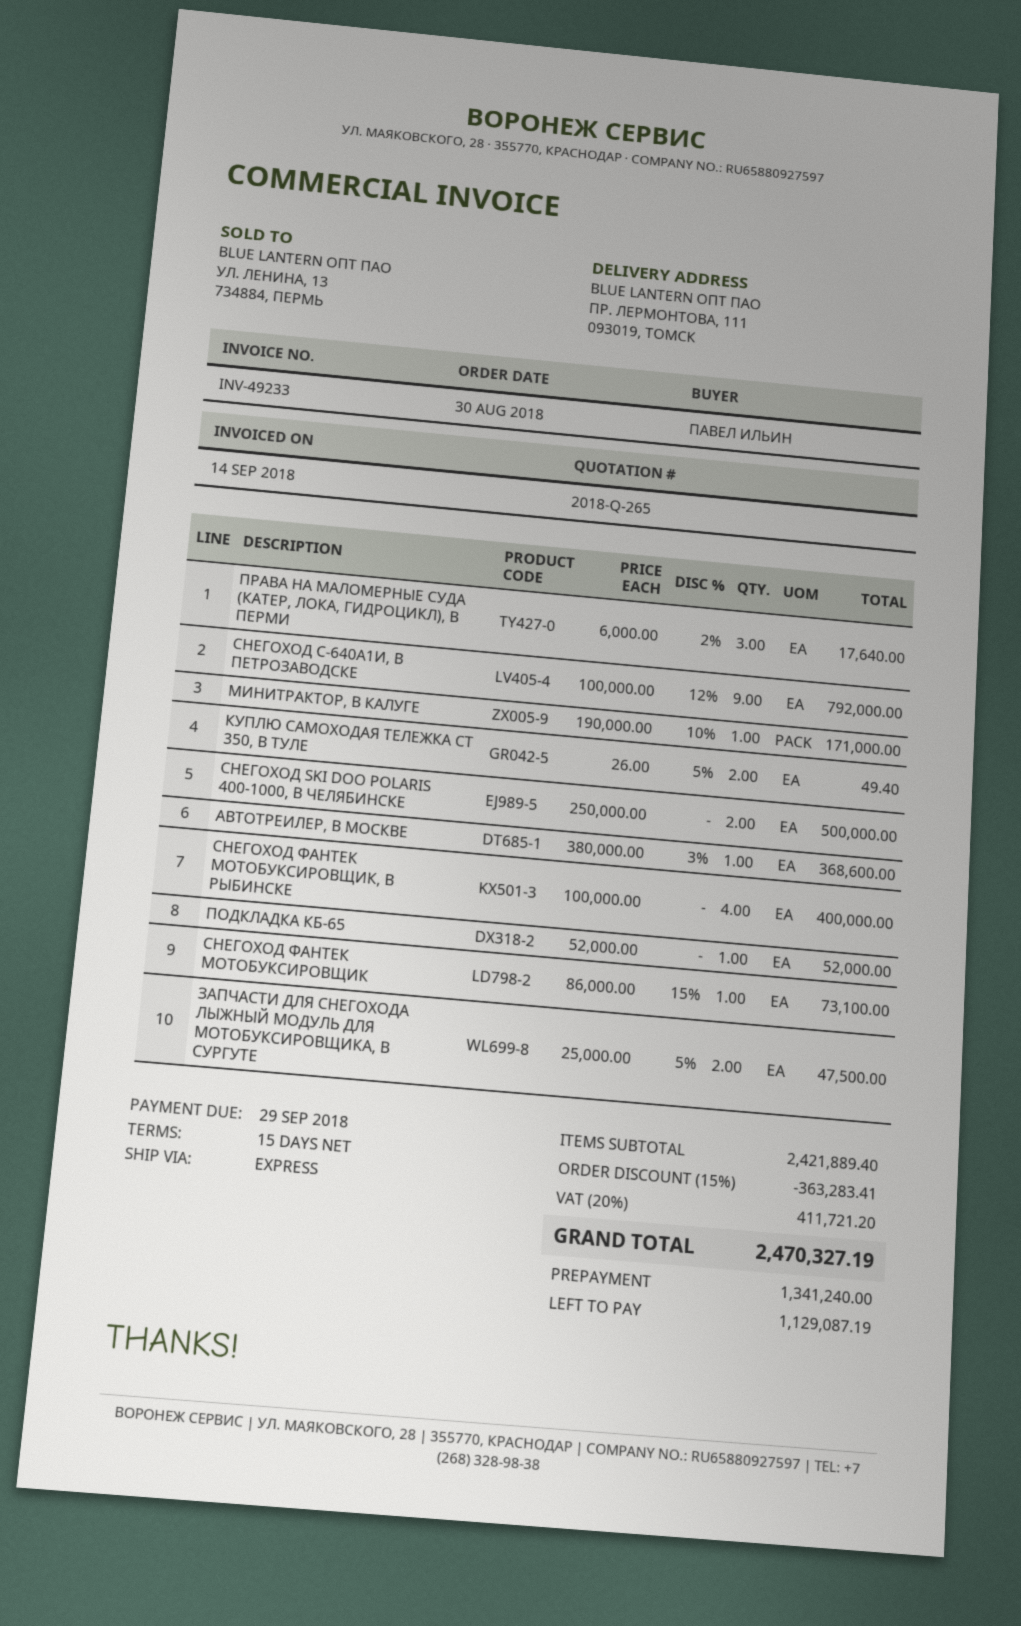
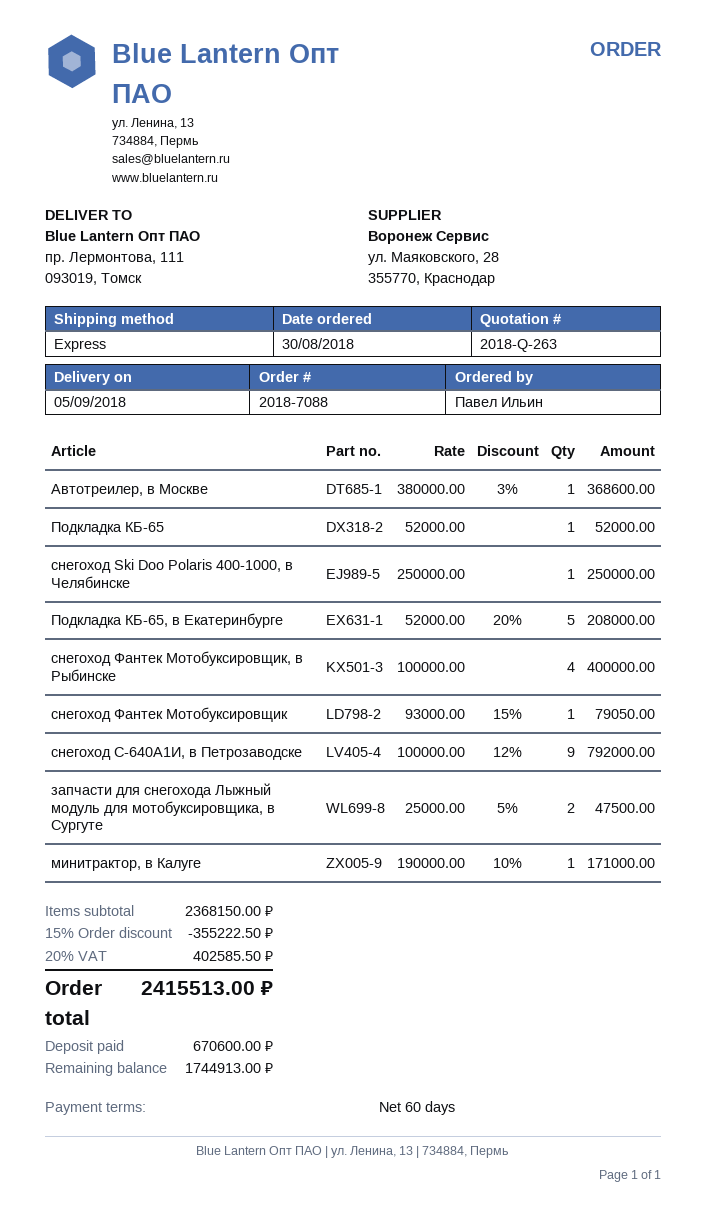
quote number: 2018-Q-265 -> 2018-Q-263
payment terms: 15 days -> 60 days
ПРАВА НА МАЛОМЕРНЫЕ СУДА (КАТЕР, ЛОКА, ГИДРОЦИКЛ), В ПЕРМИ: 3 x 6000.00 - 2% = 17640.00 -> none
КУПЛЮ САМОХОДАЯ ТЕЛЕЖКА СТ 350, В ТУЛЕ: 2 x 26.00 - 5% = 49.40 -> none
СНЕГОХОД SKI DOO POLARIS 400-1000, В ЧЕЛЯБИНСКЕ: 2 x 250000.00 = 500000.00 -> 1 x 250000.00 = 250000.00
СНЕГОХОД ФАНТЕК МОТОБУКСИРОВЩИК: 1 x 86000.00 - 15% = 73100.00 -> 1 x 93000.00 - 15% = 79050.00
Подкладка КБ-65, в Екатеринбурге: none -> 5 x 52000.00 - 20% = 208000.00
subtotal: 2421889.40 -> 2368150.00
discount: 15% = 363283.41 -> 15% = 355222.50
tax: 20% = 411721.20 -> 20% = 402585.50
total: 2470327.19 -> 2415513.00
deposit: 1341240.00 -> 670600.00
balance: 1129087.19 -> 1744913.00

